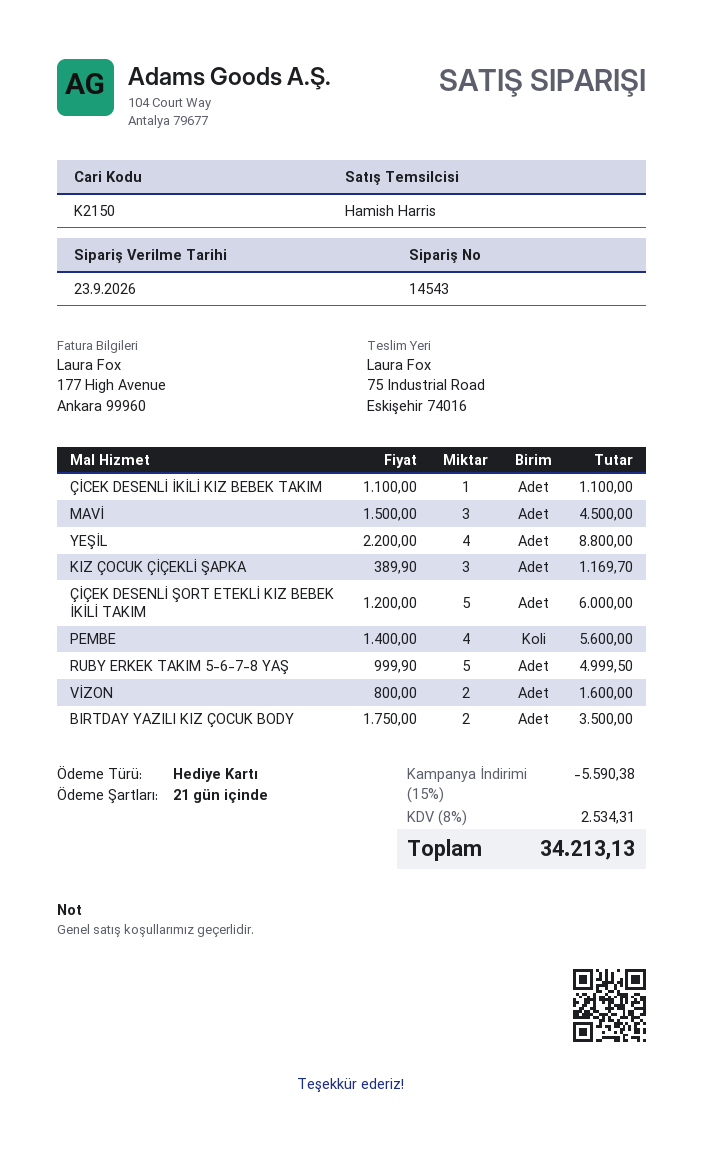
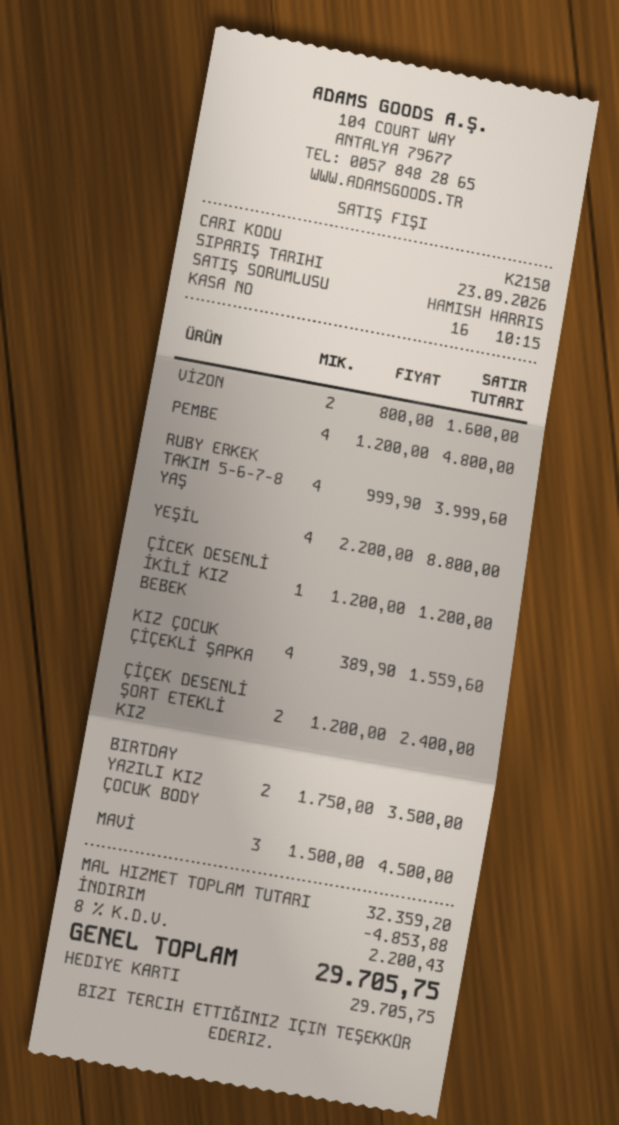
ÇİCEK DESENLİ İKİLİ KIZ BEBEK TAKIM: 1 x 1100.00 = 1100.00 -> 1 x 1200.00 = 1200.00
KIZ ÇOCUK ÇİÇEKLİ ŞAPKA: 3 x 389.90 = 1169.70 -> 4 x 389.90 = 1559.60
ÇİÇEK DESENLİ ŞORT ETEKLİ KIZ BEBEK İKİLİ TAKIM: 5 x 1200.00 = 6000.00 -> 2 x 1200.00 = 2400.00
PEMBE: 4 x 1400.00 = 5600.00 -> 4 x 1200.00 = 4800.00
RUBY ERKEK TAKIM 5-6-7-8 YAŞ: 5 x 999.90 = 4999.50 -> 4 x 999.90 = 3999.60
discount: 5590.38 -> 4853.88
tax: 8% = 2534.31 -> 8% = 2200.43
total: 34213.13 -> 29705.75

